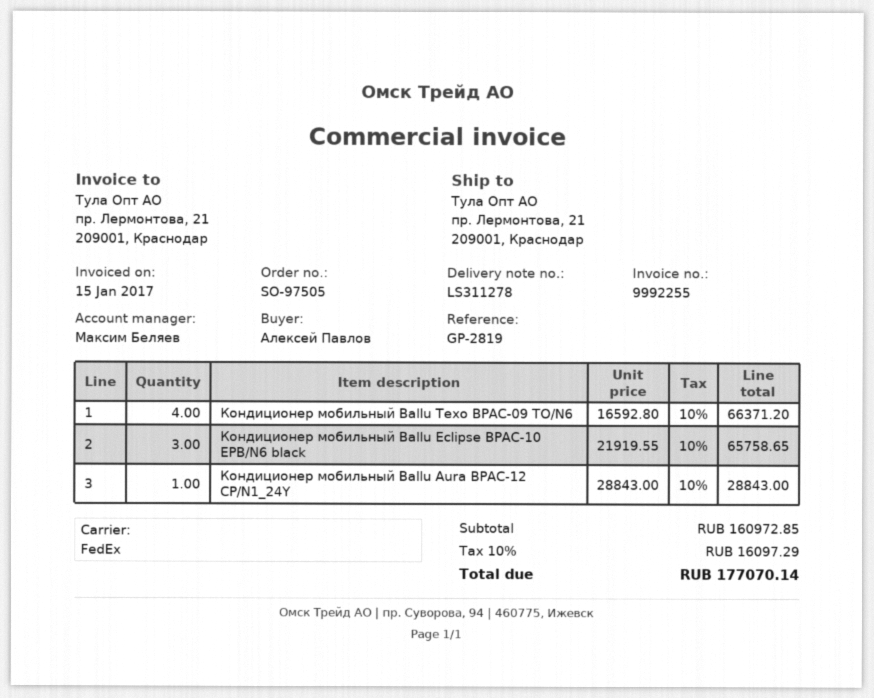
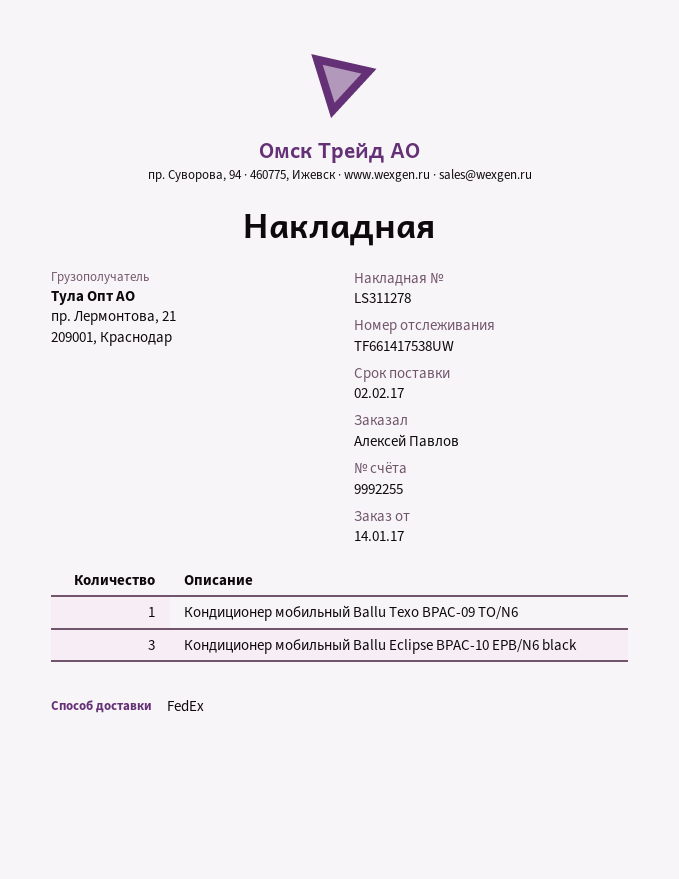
Кондиционер мобильный Ballu Texo BPAC-09 TO/N6: 4 -> 1
Кондиционер мобильный Ballu Aura BPAC-12 CP/N1_24Y: 1 -> none

